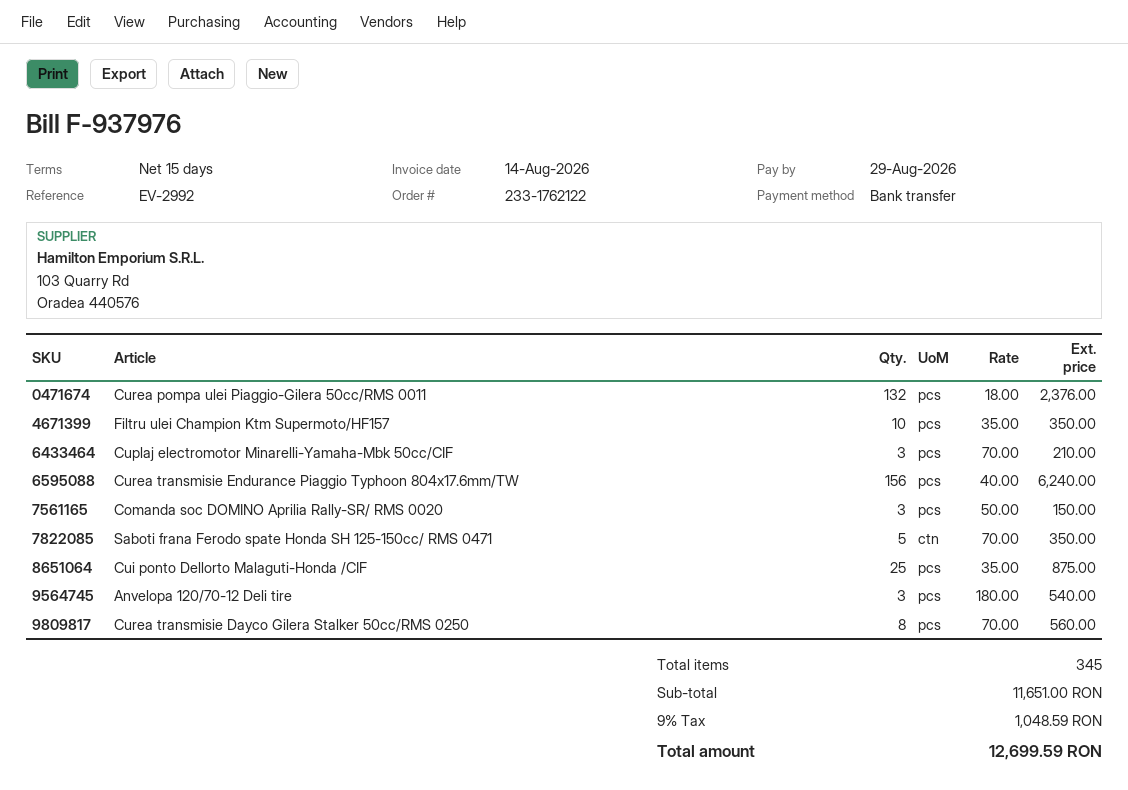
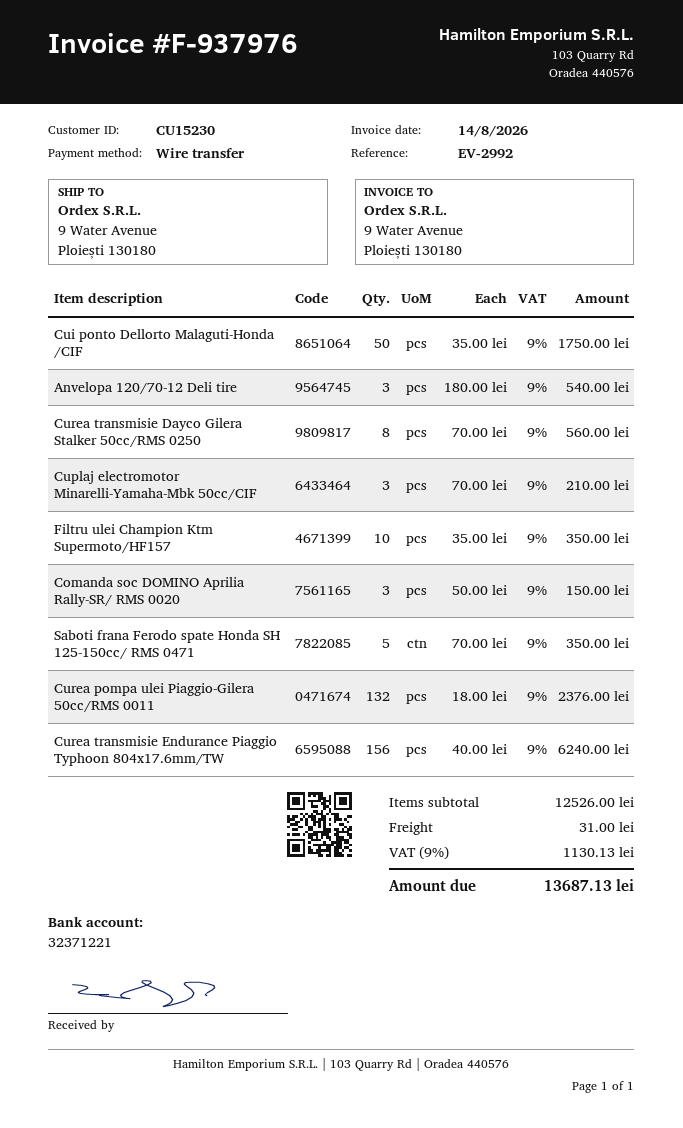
Cui ponto Dellorto Malaguti-Honda /CIF: 25 x 35.00 = 875.00 -> 50 x 35.00 = 1750.00
subtotal: 11651.00 -> 12526.00
shipping: none -> 31.00
tax: 9% = 1048.59 -> 9% = 1130.13
total: 12699.59 -> 13687.13

